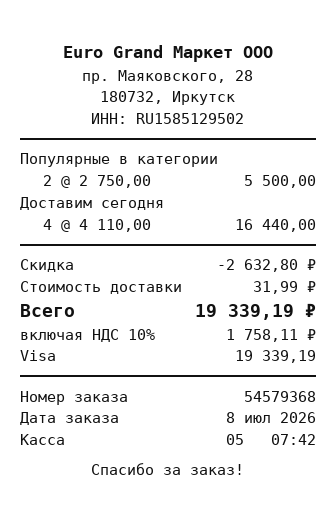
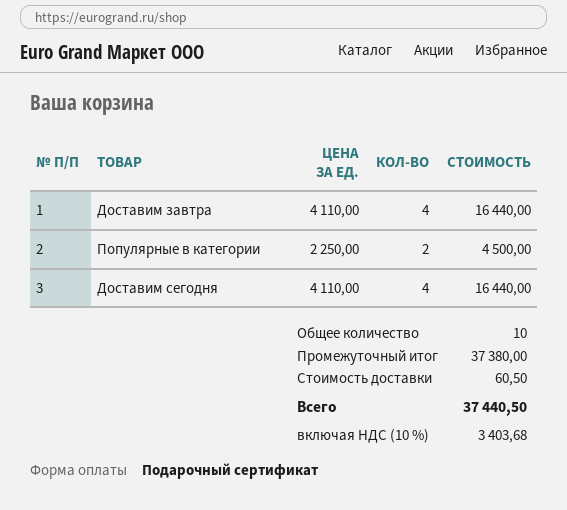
payment method: Visa -> gift card
Популярные в категории: 2 x 2750.00 = 5500.00 -> 2 x 2250.00 = 4500.00
Доставим завтра: none -> 4 x 4110.00 = 16440.00
discount: 2632.80 -> none
shipping: 31.99 -> 60.50
tax: 10% = 1758.11 -> 10% = 3403.68
total: 19339.19 -> 37440.50

